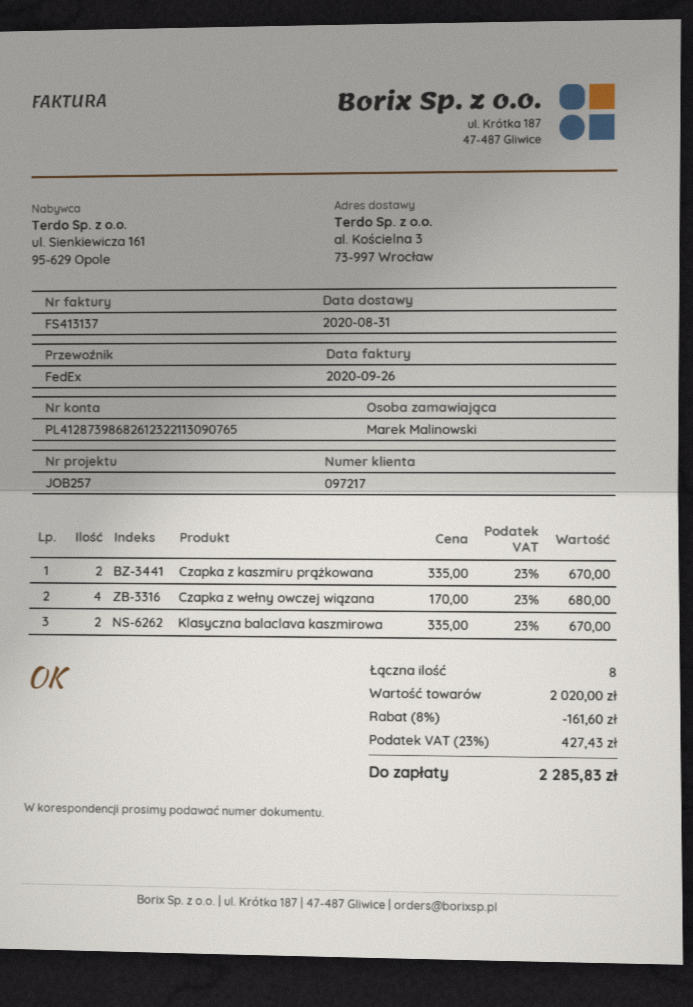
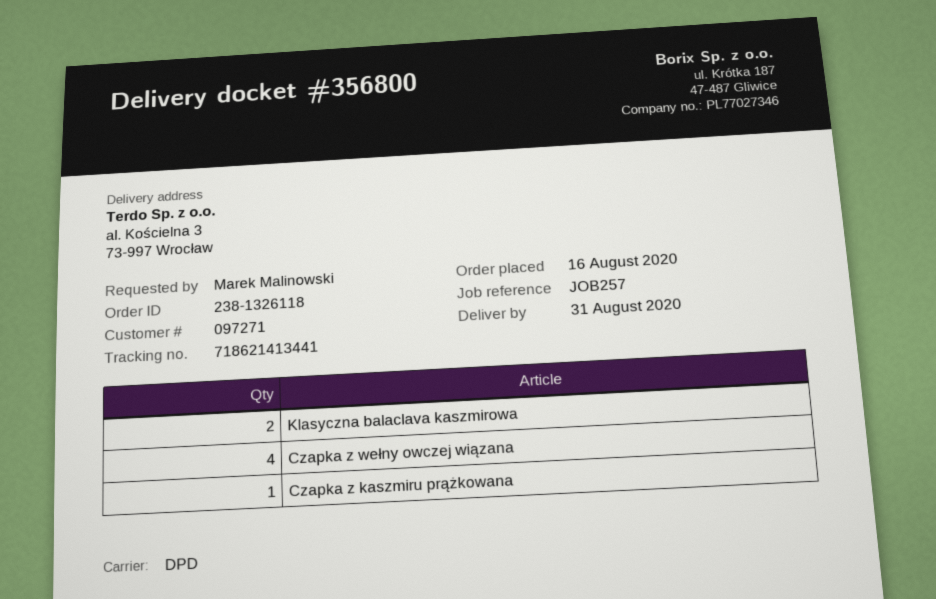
customer number: 097217 -> 097271
shipping method: FedEx -> DPD
Czapka z kaszmiru prążkowana: 2 -> 1

